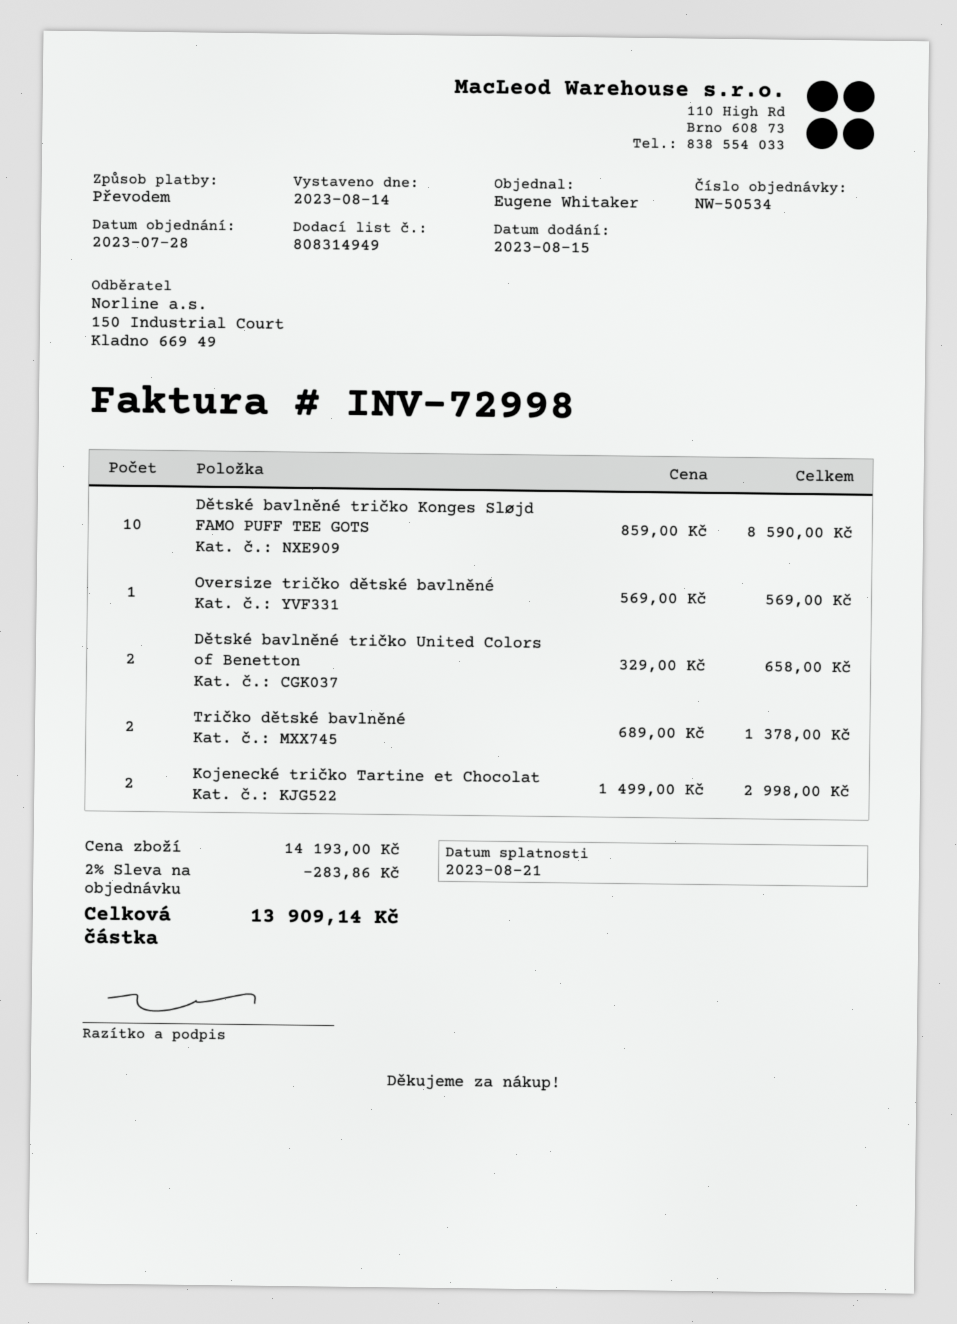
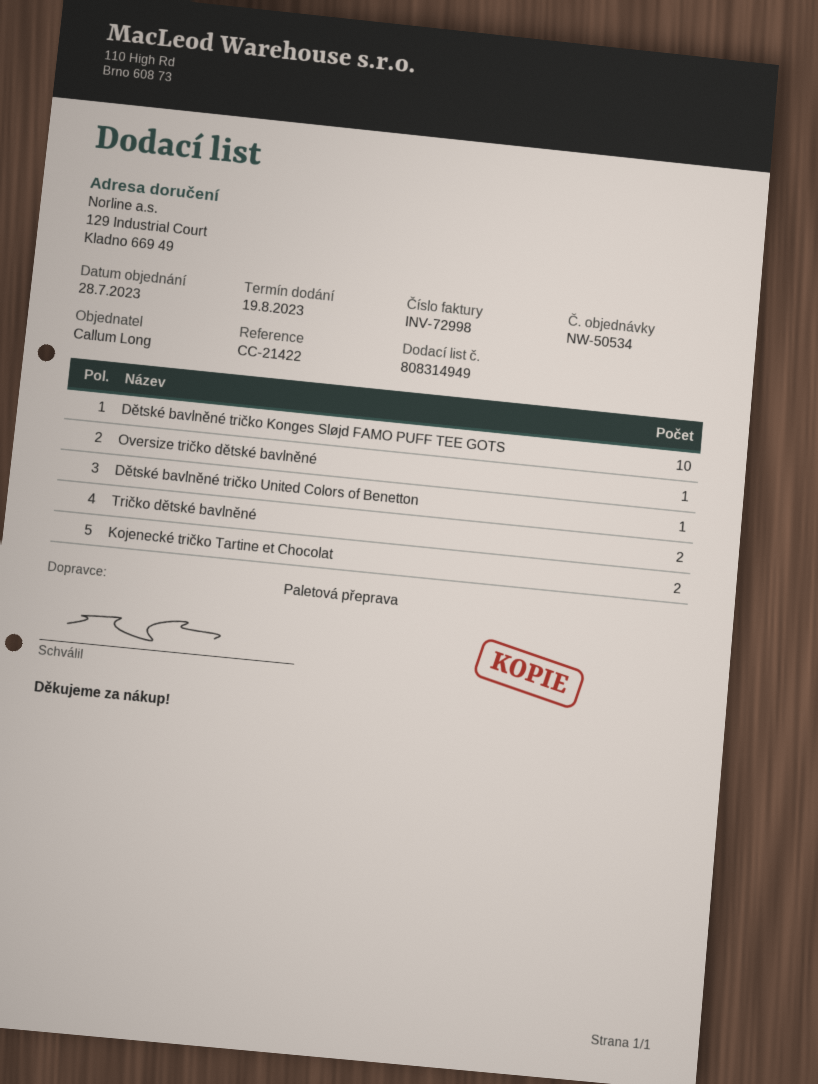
delivery date: 2023-08-15 -> 2023-08-19
ordered by: Eugene Whitaker -> Callum Long
Dětské bavlněné tričko United Colors of Benetton: 2 -> 1

